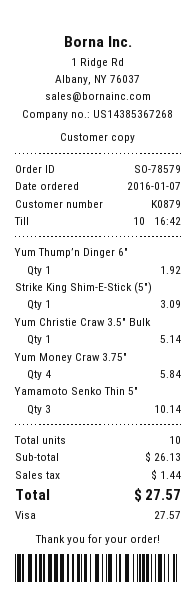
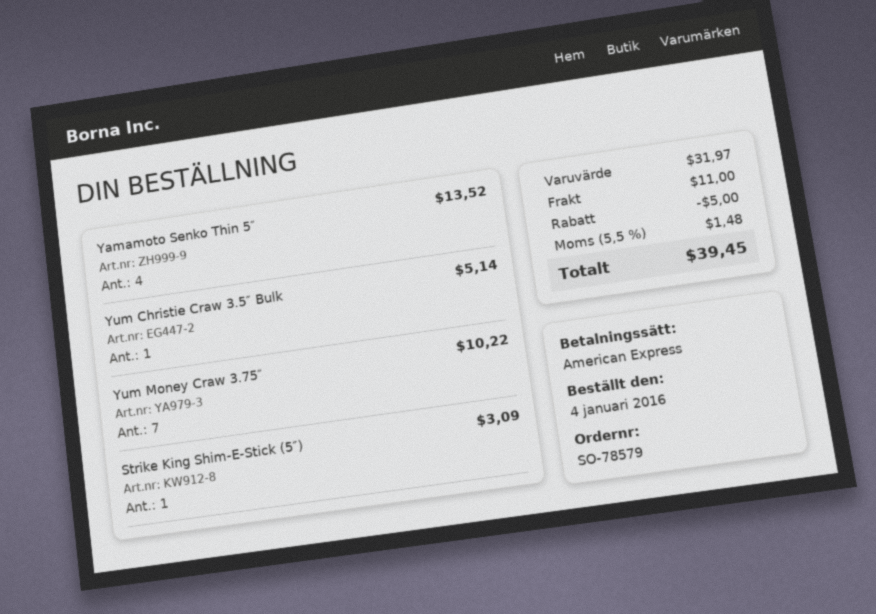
order date: 2016-01-07 -> 2016-01-04
payment method: Visa -> American Express
Yum Thump’n Dinger 6″: 1 for 1.92 -> none
Yum Money Craw 3.75″: 4 for 5.84 -> 7 for 10.22
Yamamoto Senko Thin 5″: 3 for 10.14 -> 4 for 13.52
subtotal: 26.13 -> 31.97
discount: none -> 5.00
shipping: none -> 11.00
tax: 1.44 -> 1.48
total: 27.57 -> 39.45

